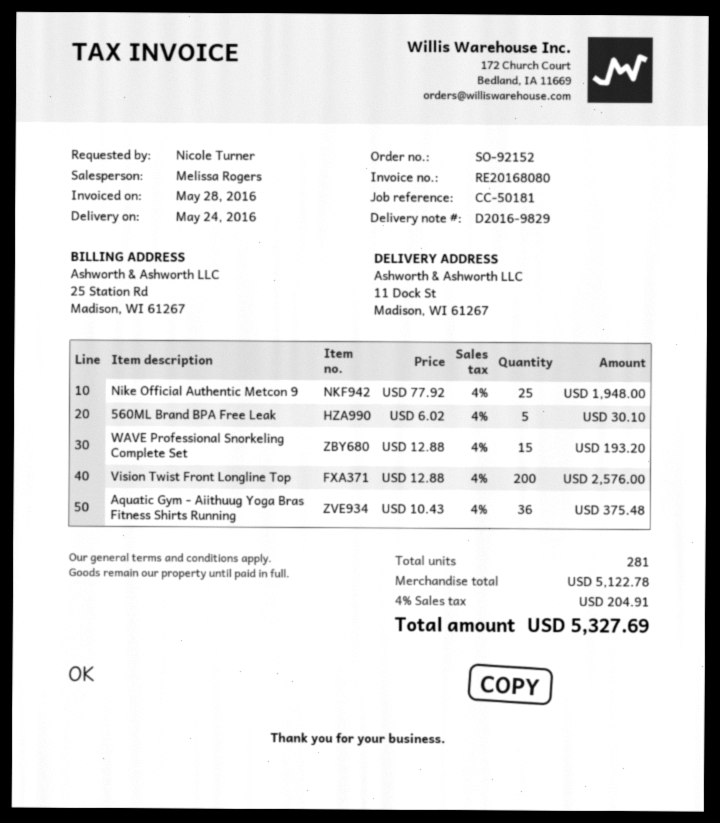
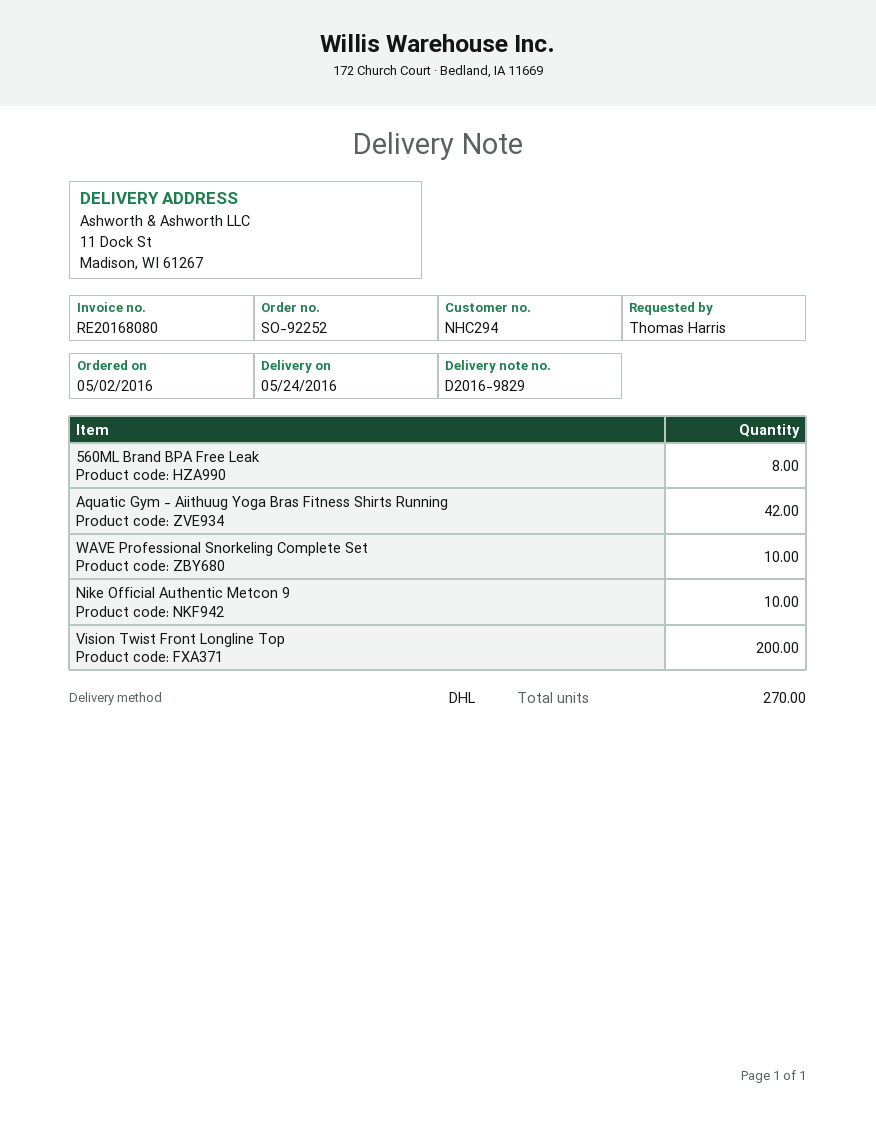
order number: SO-92152 -> SO-92252
ordered by: Nicole Turner -> Thomas Harris
Nike Official Authentic Metcon 9: 25 -> 10
560ML Brand BPA Free Leak: 5 -> 8
WAVE Professional Snorkeling Complete Set: 15 -> 10
Aquatic Gym - Aiithuug Yoga Bras Fitness Shirts Running: 36 -> 42
total quantity: 281 -> 270

